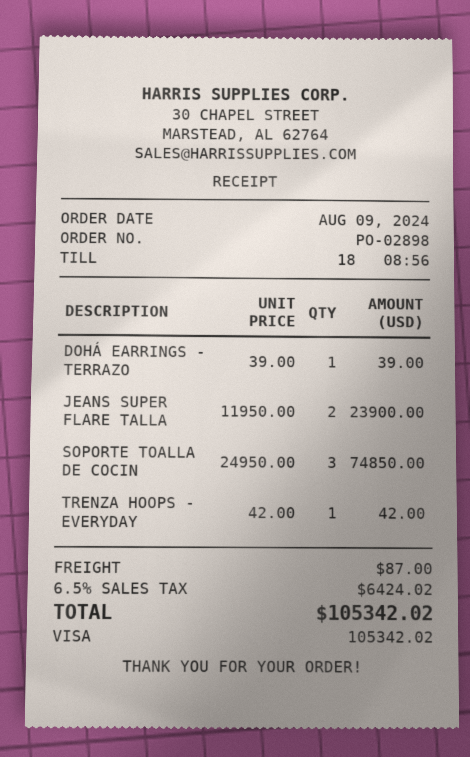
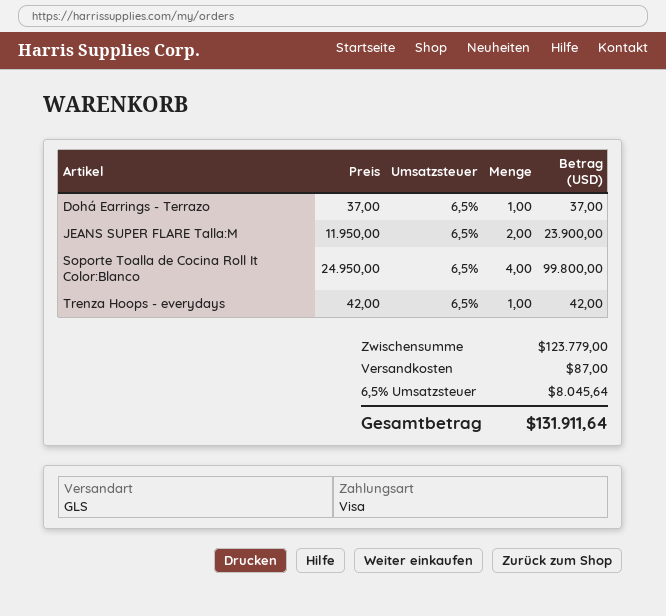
DOHÁ EARRINGS - TERRAZO: 1 x 39.00 = 39.00 -> 1 x 37.00 = 37.00
SOPORTE TOALLA DE COCIN: 3 x 24950.00 = 74850.00 -> 4 x 24950.00 = 99800.00
tax: 6.5% = 6424.02 -> 6.5% = 8045.64
total: 105342.02 -> 131911.64

